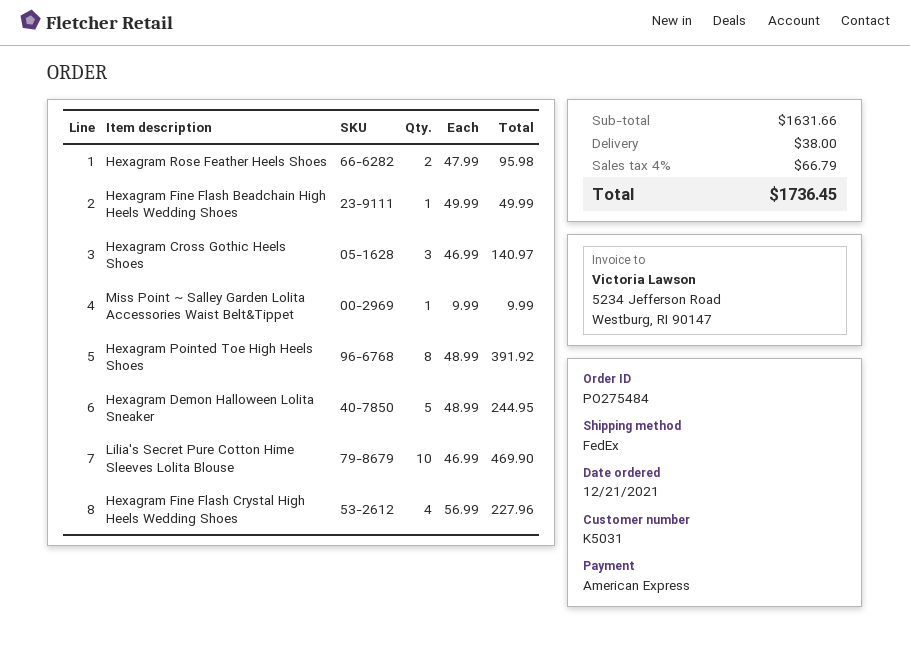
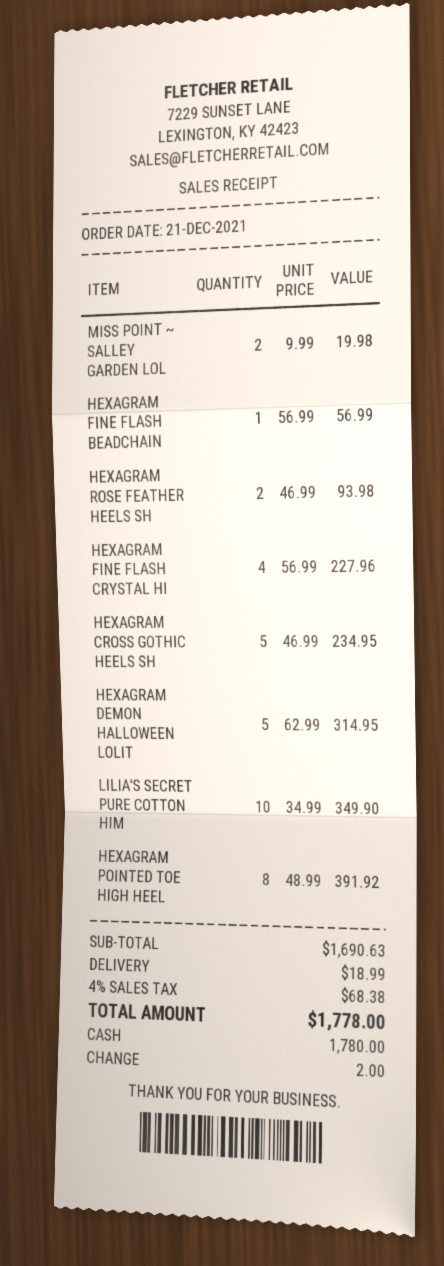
payment method: American Express -> cash
Hexagram Rose Feather Heels Shoes: 2 x 47.99 = 95.98 -> 2 x 46.99 = 93.98
Hexagram Fine Flash Beadchain High Heels Wedding Shoes: 1 x 49.99 = 49.99 -> 1 x 56.99 = 56.99
Hexagram Cross Gothic Heels Shoes: 3 x 46.99 = 140.97 -> 5 x 46.99 = 234.95
Miss Point ~ Salley Garden Lolita Accessories Waist Belt&Tippet: 1 x 9.99 = 9.99 -> 2 x 9.99 = 19.98
Hexagram Demon Halloween Lolita Sneaker: 5 x 48.99 = 244.95 -> 5 x 62.99 = 314.95
Lilia's Secret Pure Cotton Hime Sleeves Lolita Blouse: 10 x 46.99 = 469.90 -> 10 x 34.99 = 349.90
subtotal: 1631.66 -> 1690.63
shipping: 38.00 -> 18.99
tax: 4% = 66.79 -> 4% = 68.38
total: 1736.45 -> 1778.00

